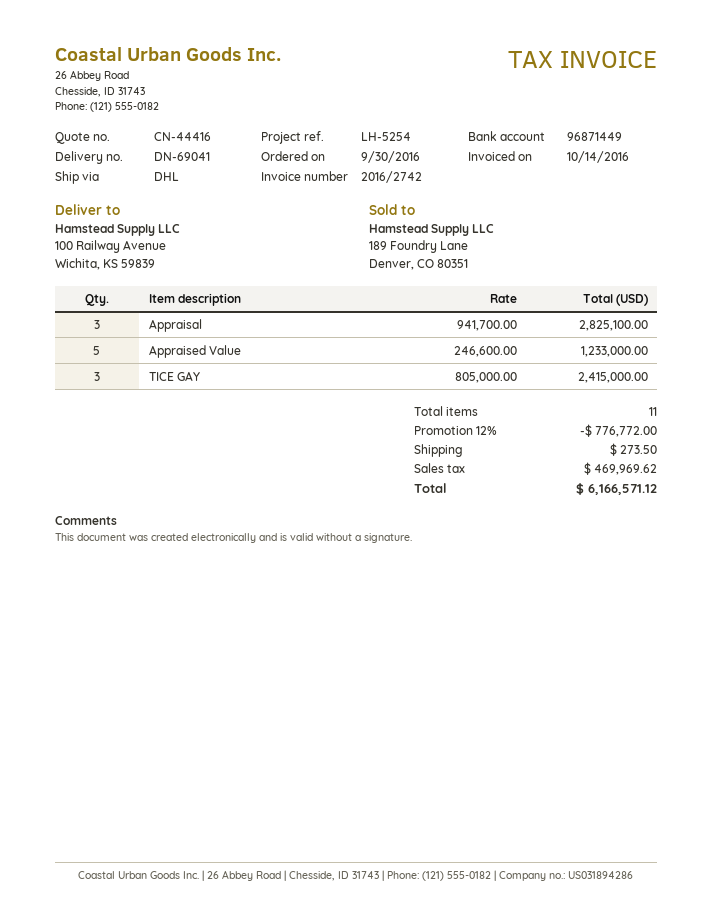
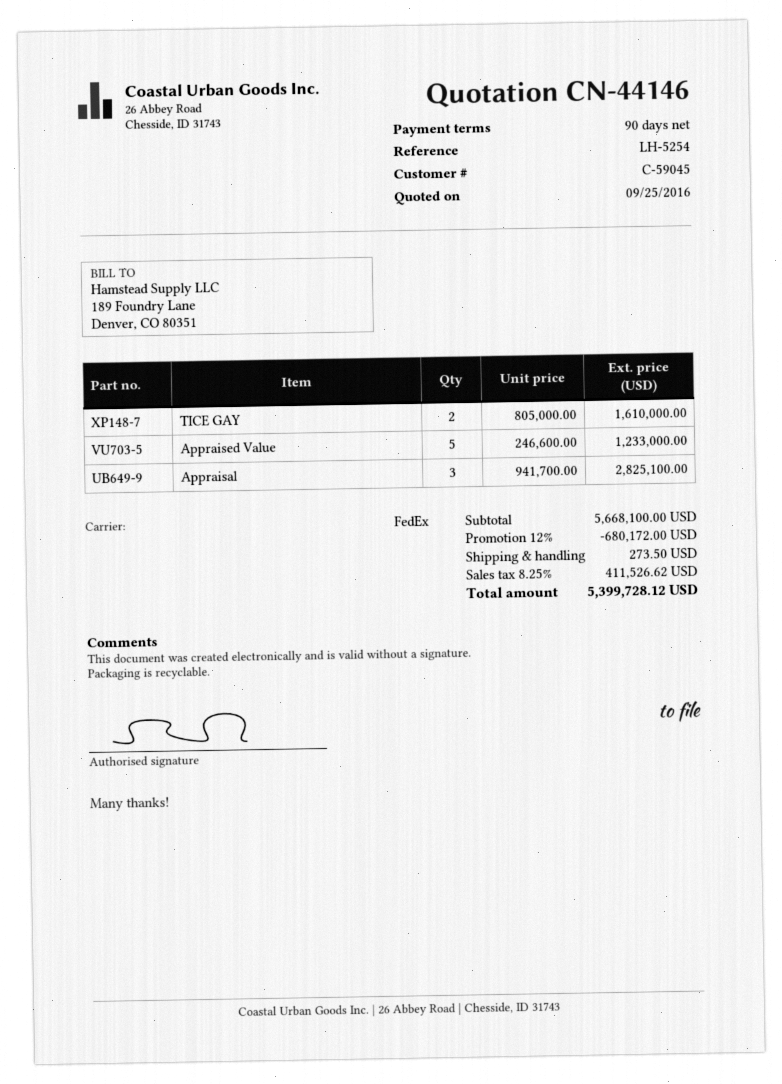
quote number: CN-44416 -> CN-44146
shipping method: DHL -> FedEx
TICE GAY: 3 x 805000.00 = 2415000.00 -> 2 x 805000.00 = 1610000.00
discount: 12% = 776772.00 -> 12% = 680172.00
tax: 469969.62 -> 411526.62
total: 6166571.12 -> 5399728.12

